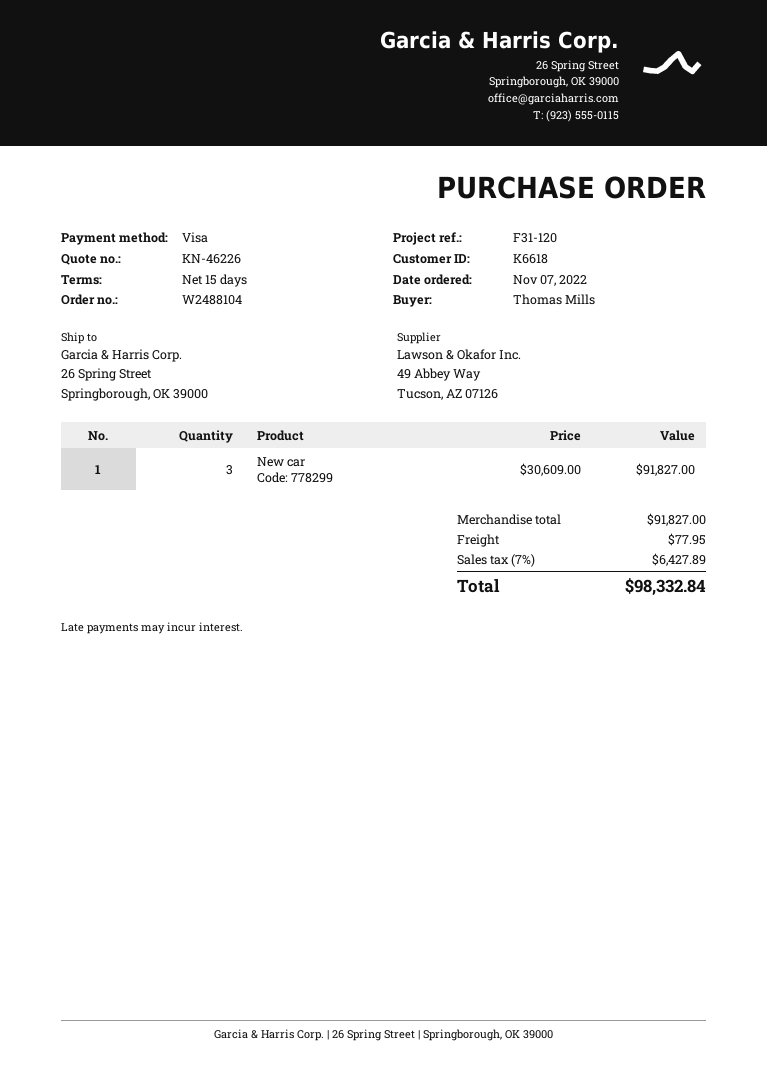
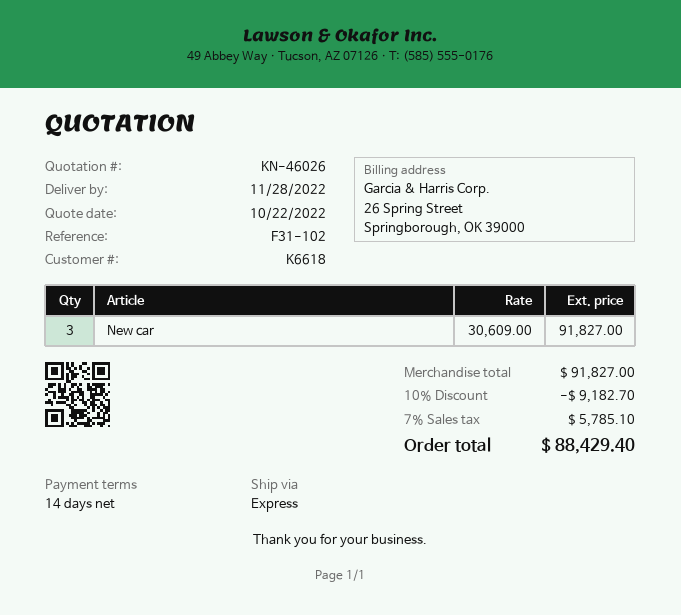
quote number: KN-46226 -> KN-46026
payment terms: 15 days -> 14 days
reference: F31-120 -> F31-102
discount: none -> 10% = 9182.70
shipping: 77.95 -> none
tax: 7% = 6427.89 -> 7% = 5785.10
total: 98332.84 -> 88429.40

